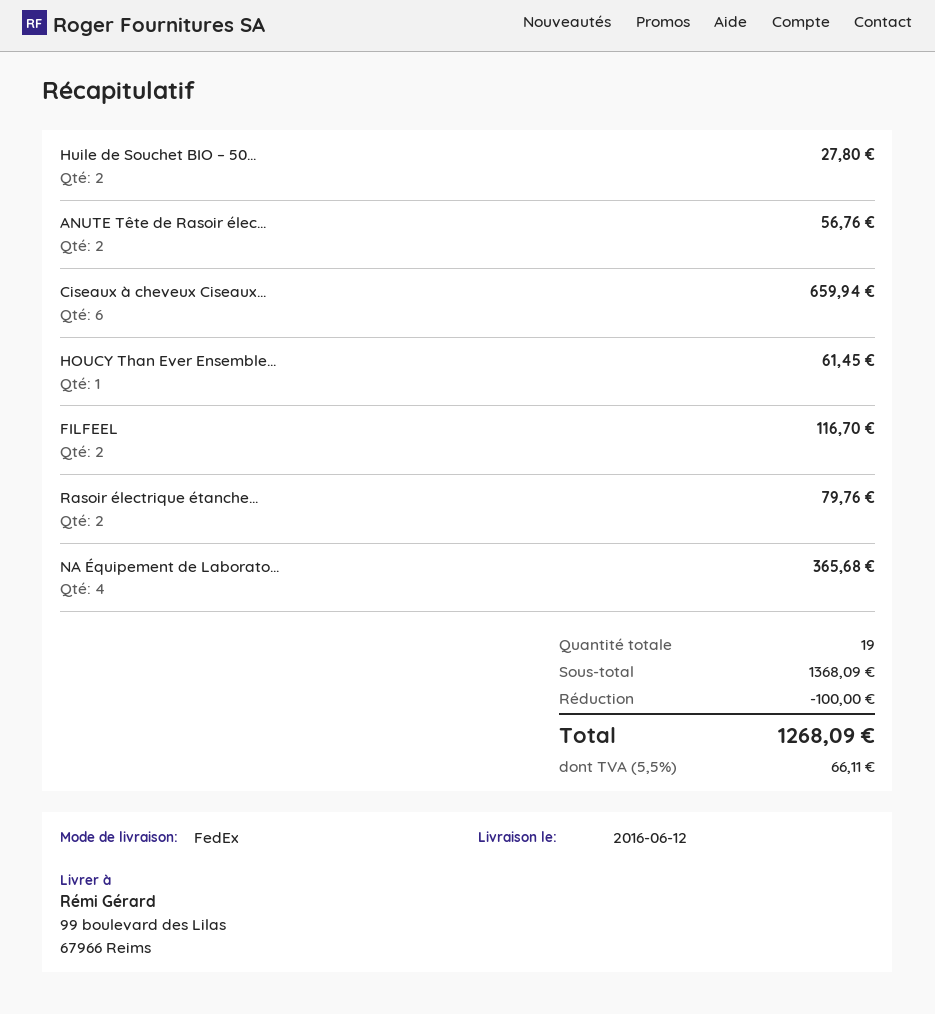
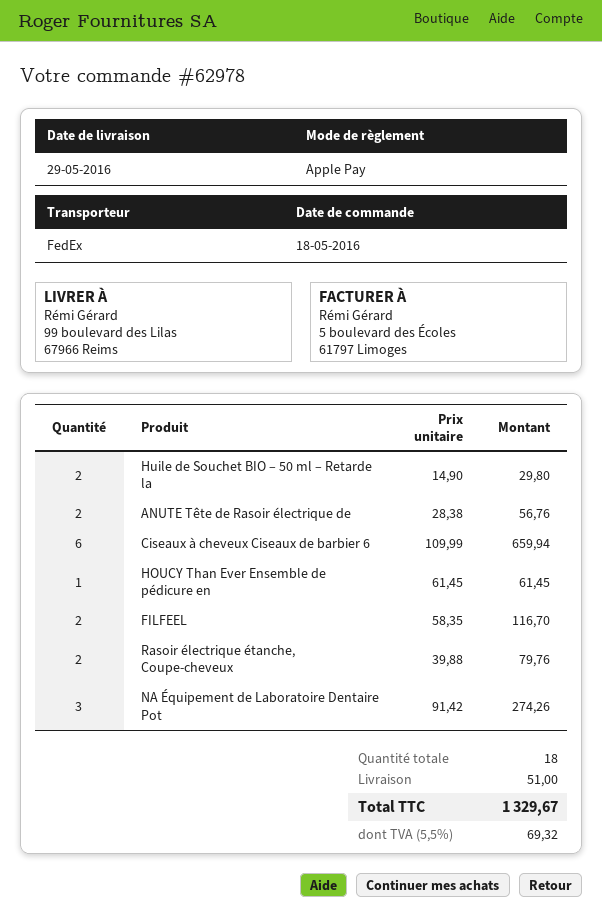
delivery date: 2016-06-12 -> 2016-05-29
Huile de Souchet BIO – 50...: 2 for 27.80 -> 2 for 29.80
NA Équipement de Laborato...: 4 for 365.68 -> 3 for 274.26
total quantity: 19 -> 18
discount: 100.00 -> none
shipping: none -> 51.00
tax: 5.5% = 66.11 -> 5.5% = 69.32
total: 1268.09 -> 1329.67

